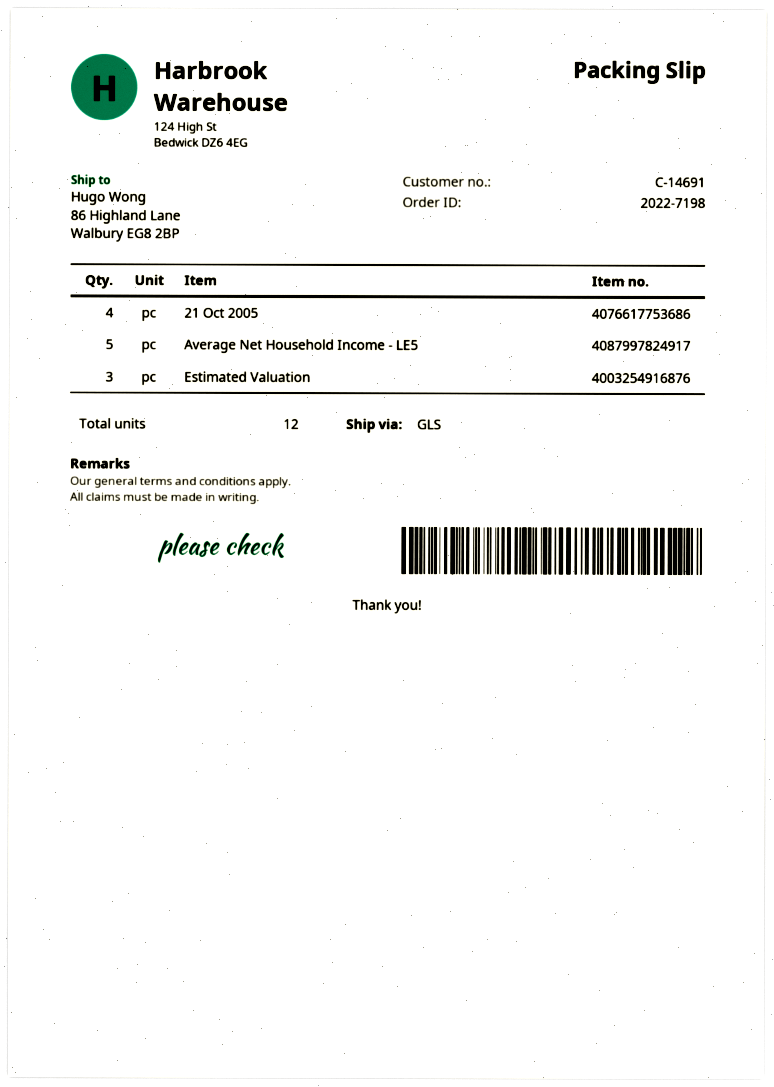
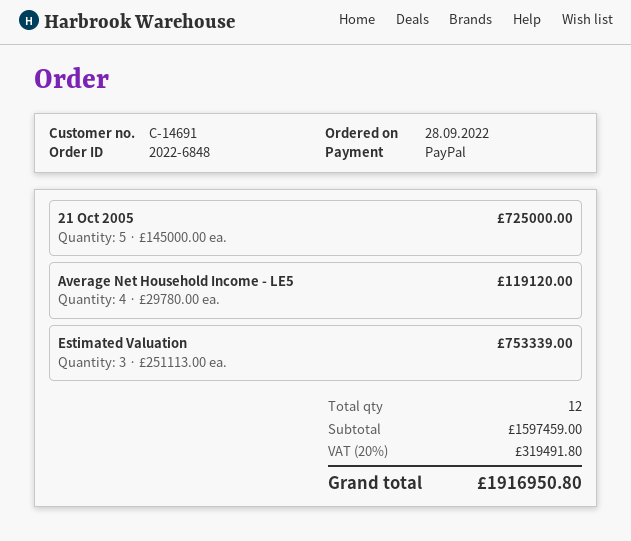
order number: 2022-7198 -> 2022-6848
21 Oct 2005: 4 -> 5
Average Net Household Income - LE5: 5 -> 4

